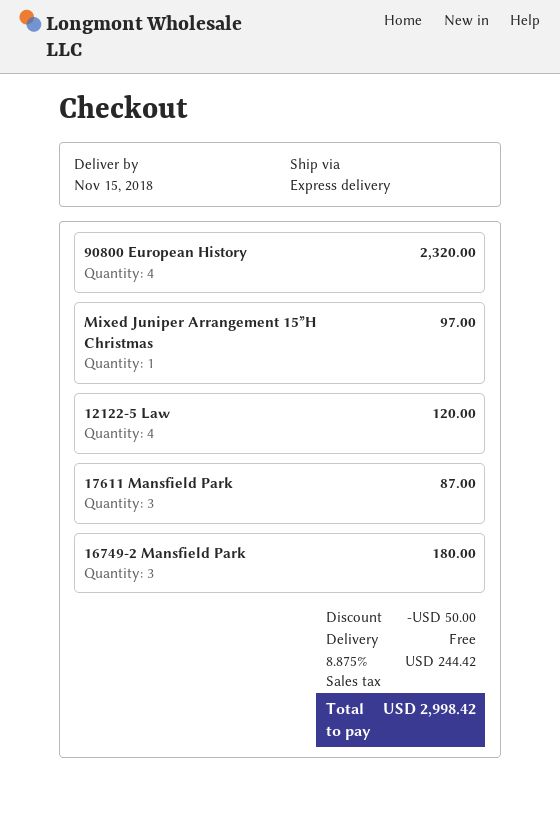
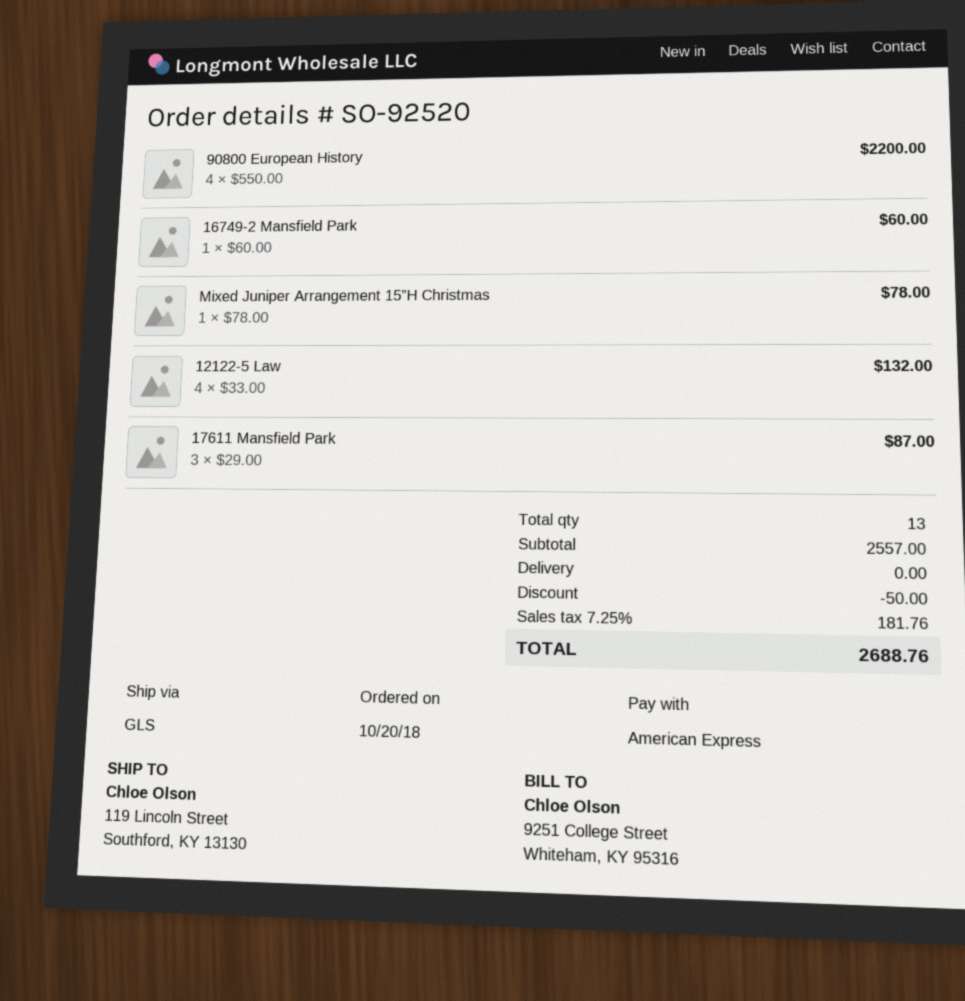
shipping method: express -> GLS
90800 European History: 4 for 2320.00 -> 4 for 2200.00
Mixed Juniper Arrangement 15”H Christmas: 1 for 97.00 -> 1 for 78.00
12122-5 Law: 4 for 120.00 -> 4 for 132.00
16749-2 Mansfield Park: 3 for 180.00 -> 1 for 60.00
tax: 8.875% = 244.42 -> 7.25% = 181.76
total: 2998.42 -> 2688.76

